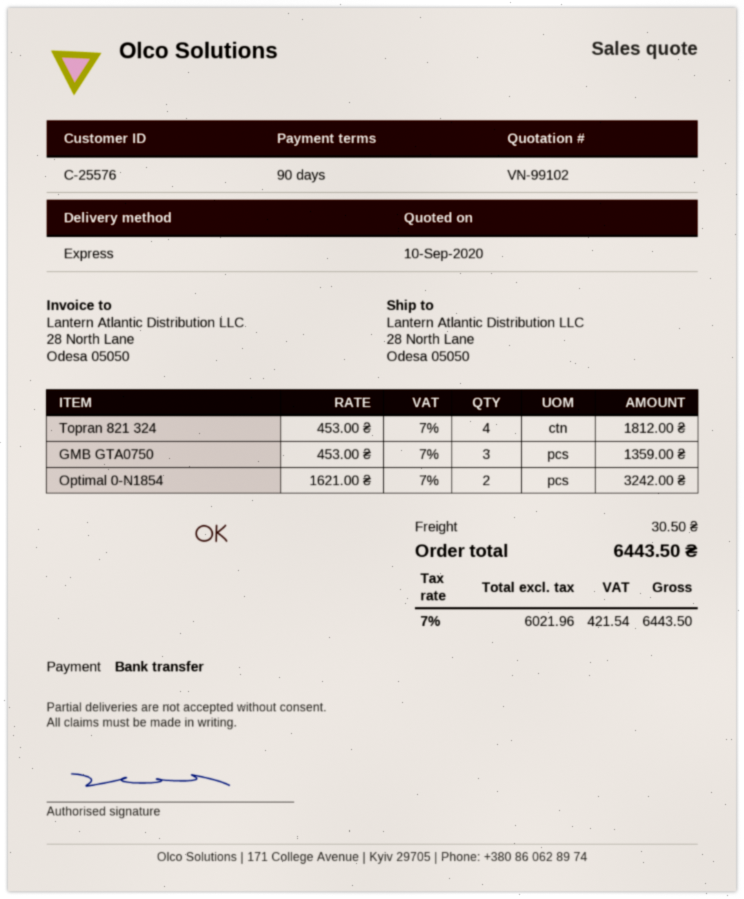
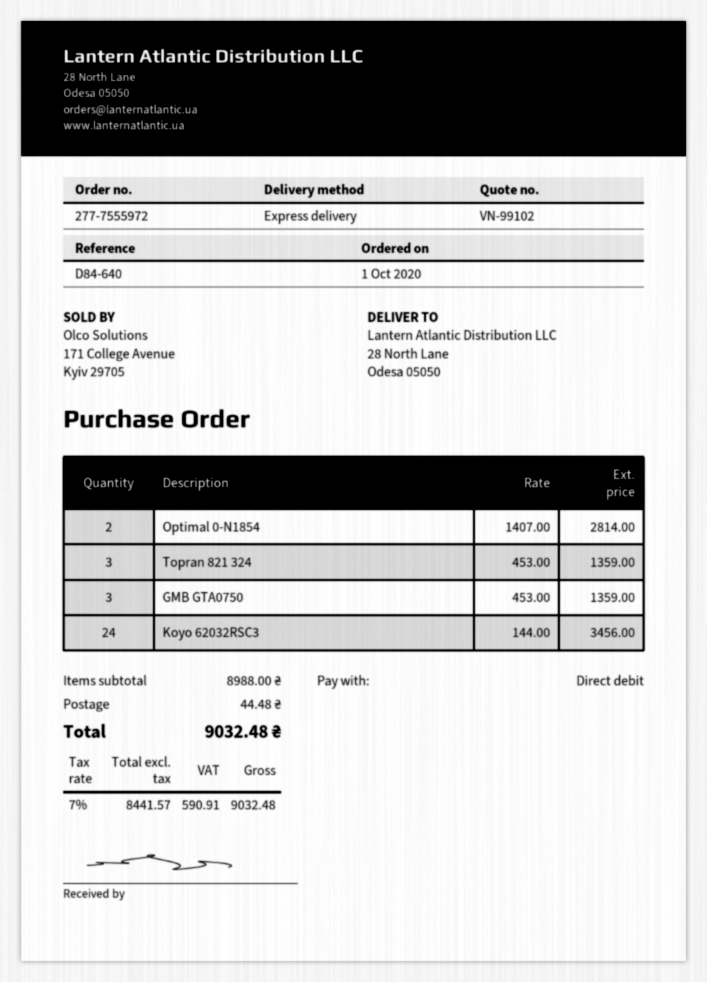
payment method: bank transfer -> direct debit
Topran 821 324: 4 x 453.00 = 1812.00 -> 3 x 453.00 = 1359.00
Optimal 0-N1854: 2 x 1621.00 = 3242.00 -> 2 x 1407.00 = 2814.00
Koyo 62032RSC3: none -> 24 x 144.00 = 3456.00
shipping: 30.50 -> 44.48
net: 6021.96 -> 8441.57
tax: 7% = 421.54 -> 7% = 590.91
total: 6443.50 -> 9032.48

